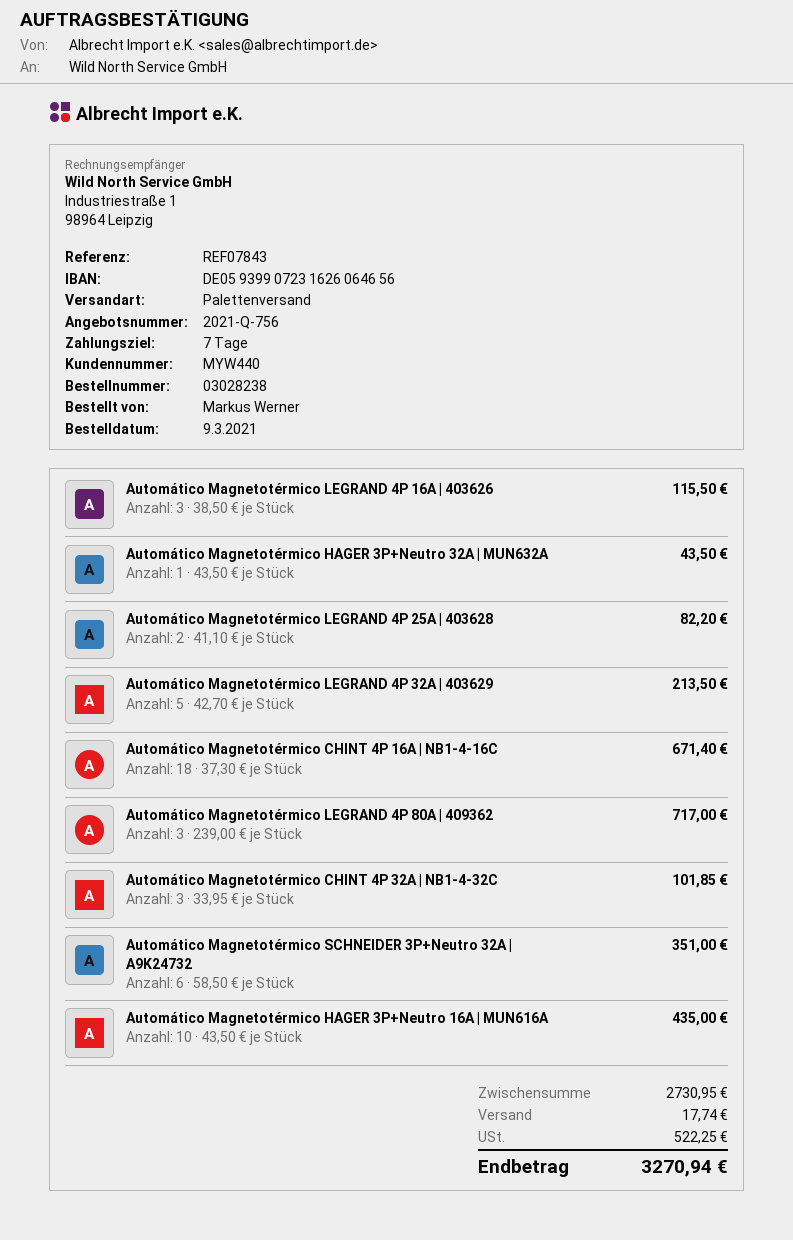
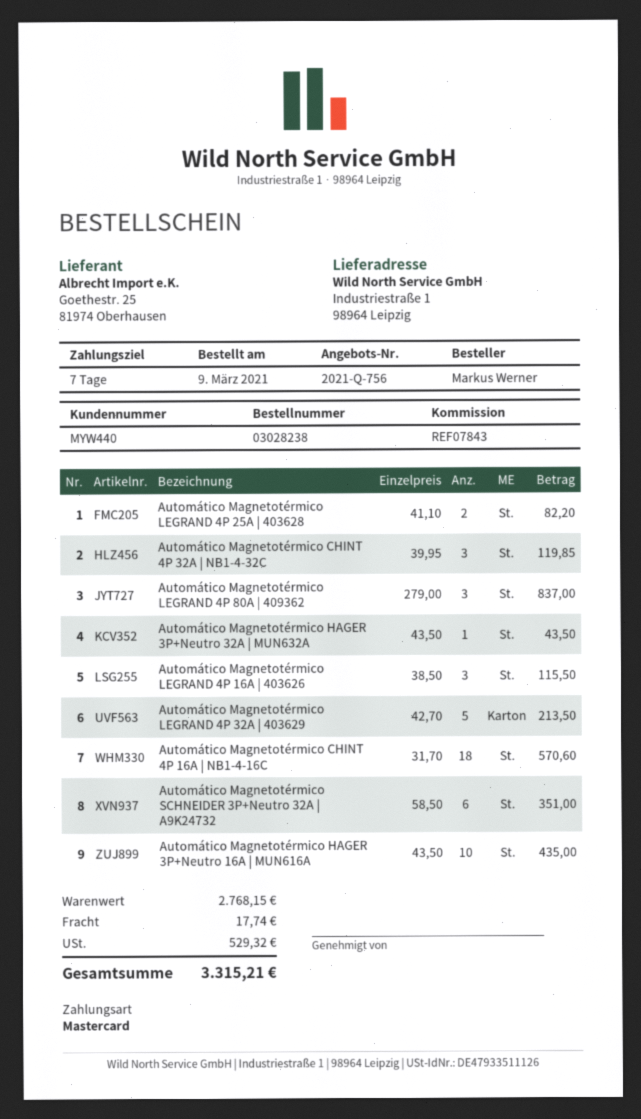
Automático Magnetotérmico CHINT 4P 16A | NB1-4-16C: 18 x 37.30 = 671.40 -> 18 x 31.70 = 570.60
Automático Magnetotérmico LEGRAND 4P 80A | 409362: 3 x 239.00 = 717.00 -> 3 x 279.00 = 837.00
Automático Magnetotérmico CHINT 4P 32A | NB1-4-32C: 3 x 33.95 = 101.85 -> 3 x 39.95 = 119.85
subtotal: 2730.95 -> 2768.15
tax: 522.25 -> 529.32
total: 3270.94 -> 3315.21

